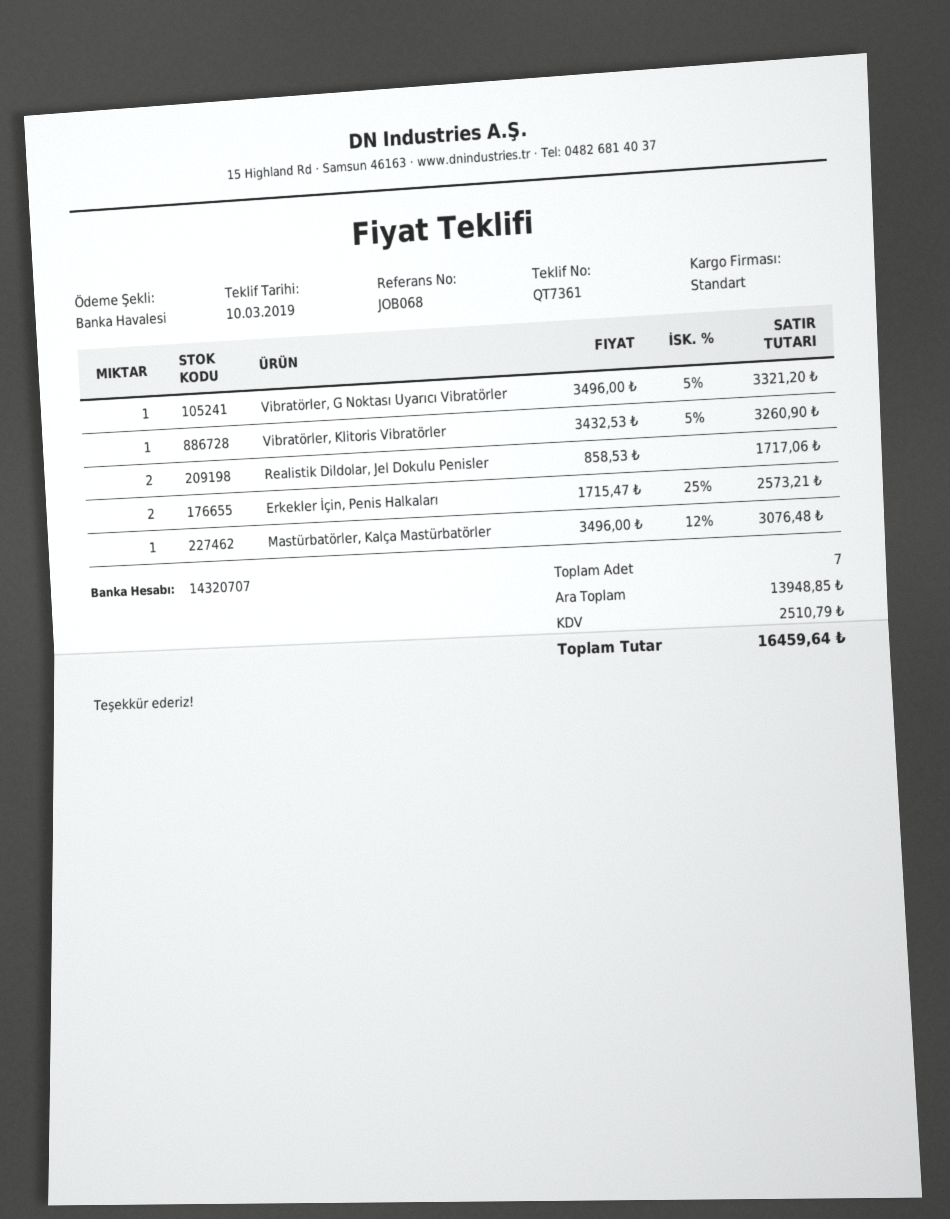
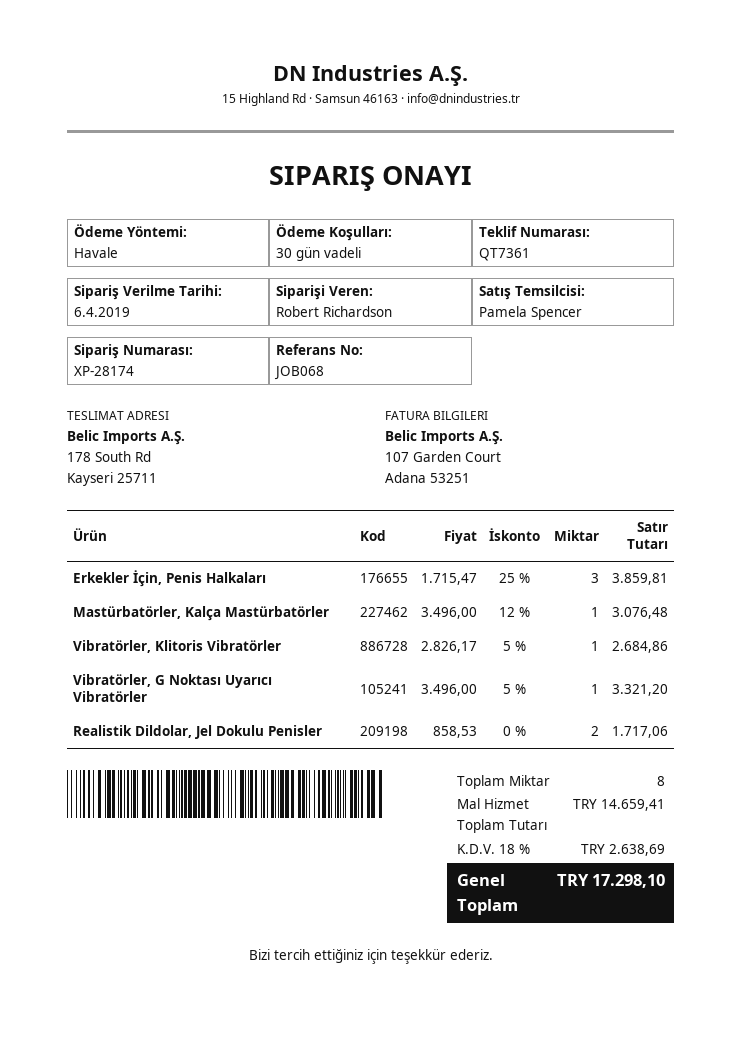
Vibratörler, Klitoris Vibratörler: 1 x 3432.53 - 5% = 3260.90 -> 1 x 2826.17 - 5% = 2684.86
Erkekler İçin, Penis Halkaları: 2 x 1715.47 - 25% = 2573.21 -> 3 x 1715.47 - 25% = 3859.81
total quantity: 7 -> 8
subtotal: 13948.85 -> 14659.41
tax: 2510.79 -> 2638.69
total: 16459.64 -> 17298.10

